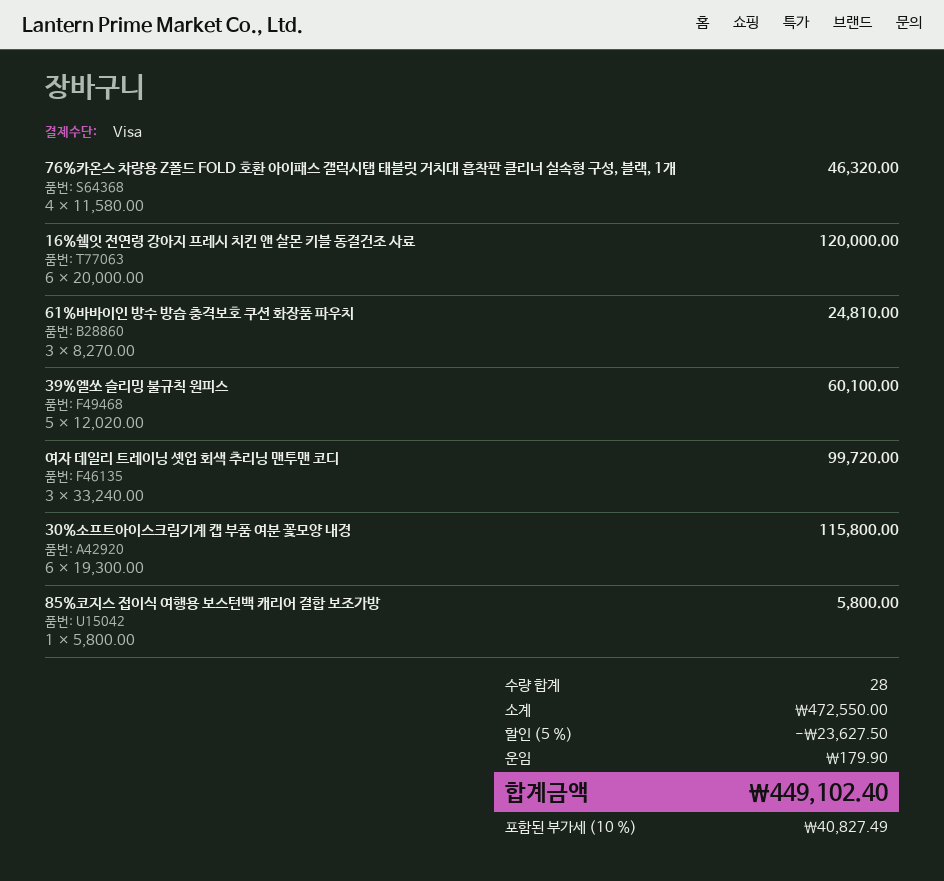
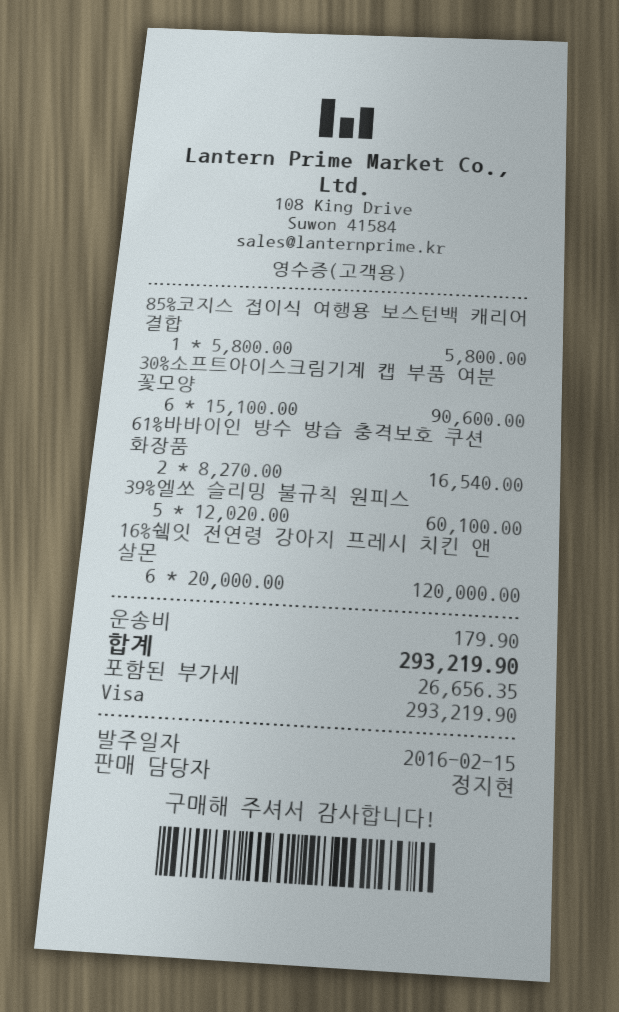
76%카온스 차량용 Z폴드 FOLD 호환 아이패스 갤럭시탭 태블릿 거치대 흡착판 클리너 실속형 구성, 블랙, 1개: 4 x 11580.00 = 46320.00 -> none
61%바바이인 방수 방습 충격보호 쿠션 화장품 파우치: 3 x 8270.00 = 24810.00 -> 2 x 8270.00 = 16540.00
여자 데일리 트레이닝 셋업 회색 추리닝 맨투맨 코디: 3 x 33240.00 = 99720.00 -> none
30%소프트아이스크림기계 캡 부품 여분 꽃모양 내경: 6 x 19300.00 = 115800.00 -> 6 x 15100.00 = 90600.00
discount: 5% = 23627.50 -> none
tax: 40827.49 -> 26656.35
total: 449102.40 -> 293219.90

